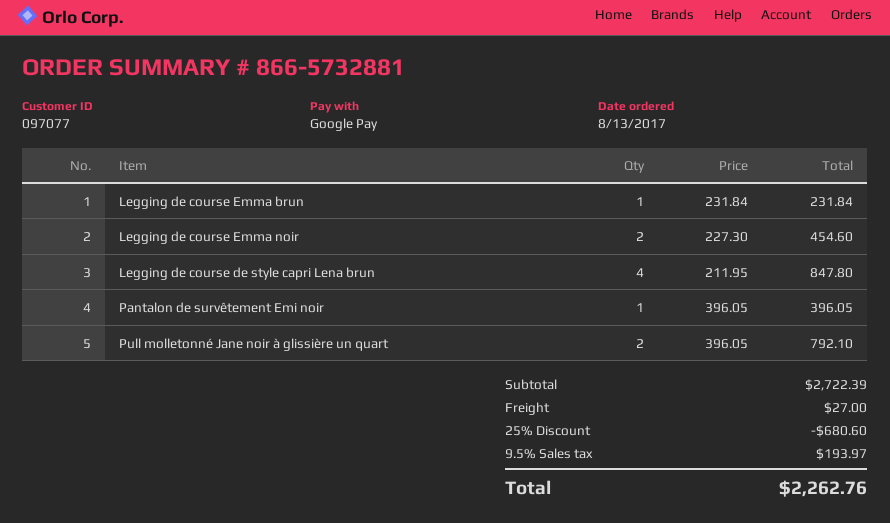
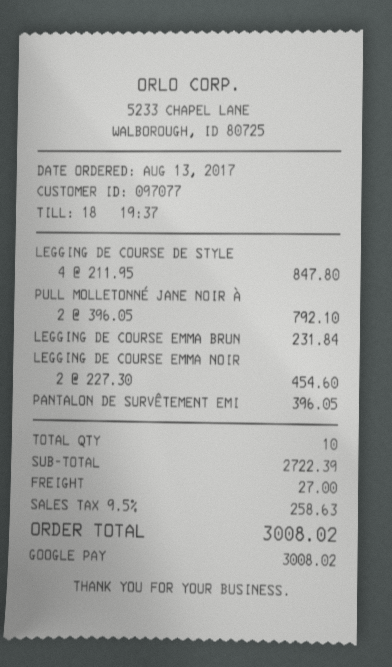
discount: 25% = 680.60 -> none
tax: 9.5% = 193.97 -> 9.5% = 258.63
total: 2262.76 -> 3008.02

